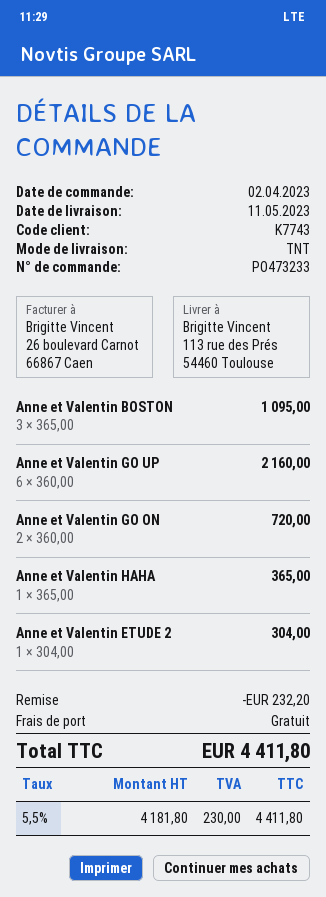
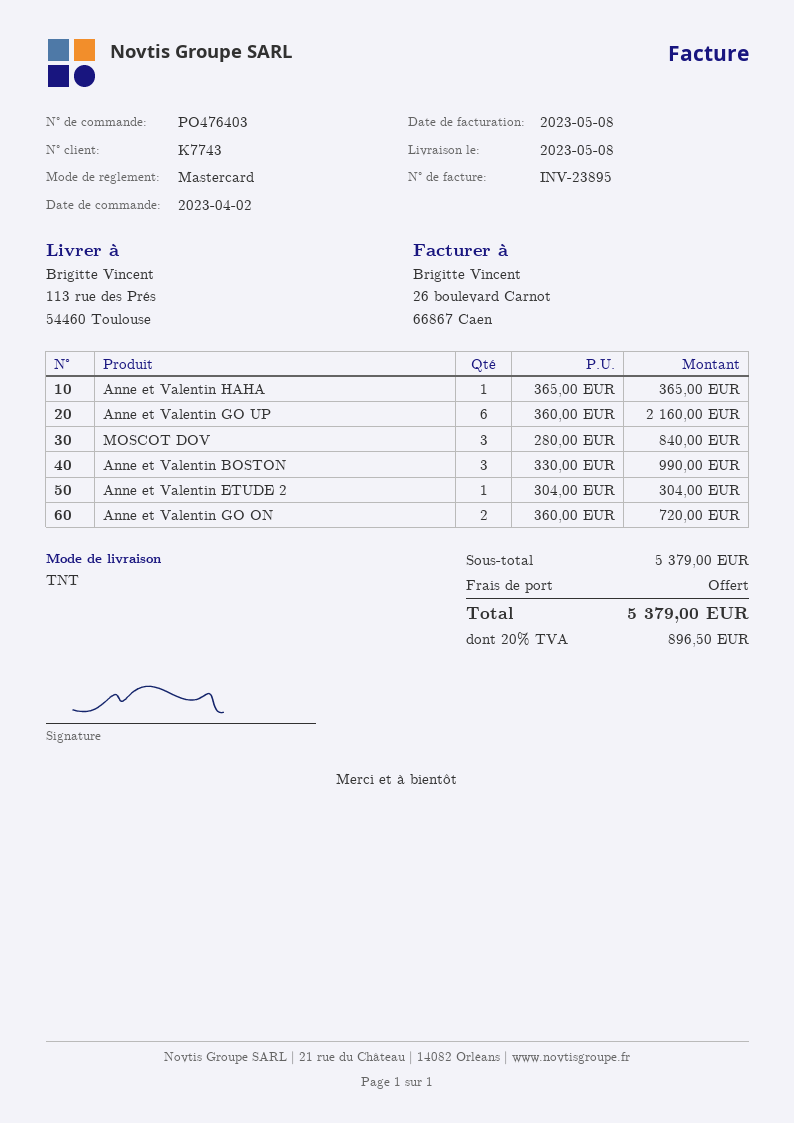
order number: PO473233 -> PO476403
delivery date: 2023-05-11 -> 2023-05-08
Anne et Valentin BOSTON: 3 x 365.00 = 1095.00 -> 3 x 330.00 = 990.00
MOSCOT DOV: none -> 3 x 280.00 = 840.00
discount: 232.20 -> none
tax: 5.5% = 230.00 -> 20% = 896.50
total: 4411.80 -> 5379.00

